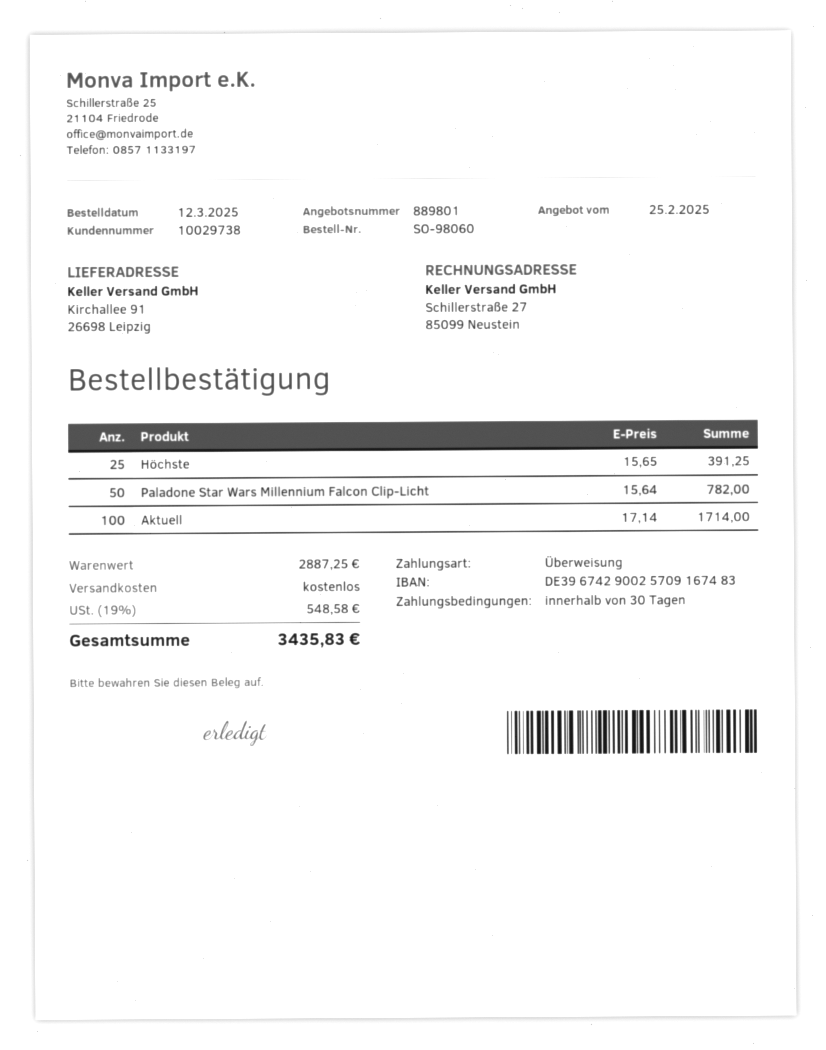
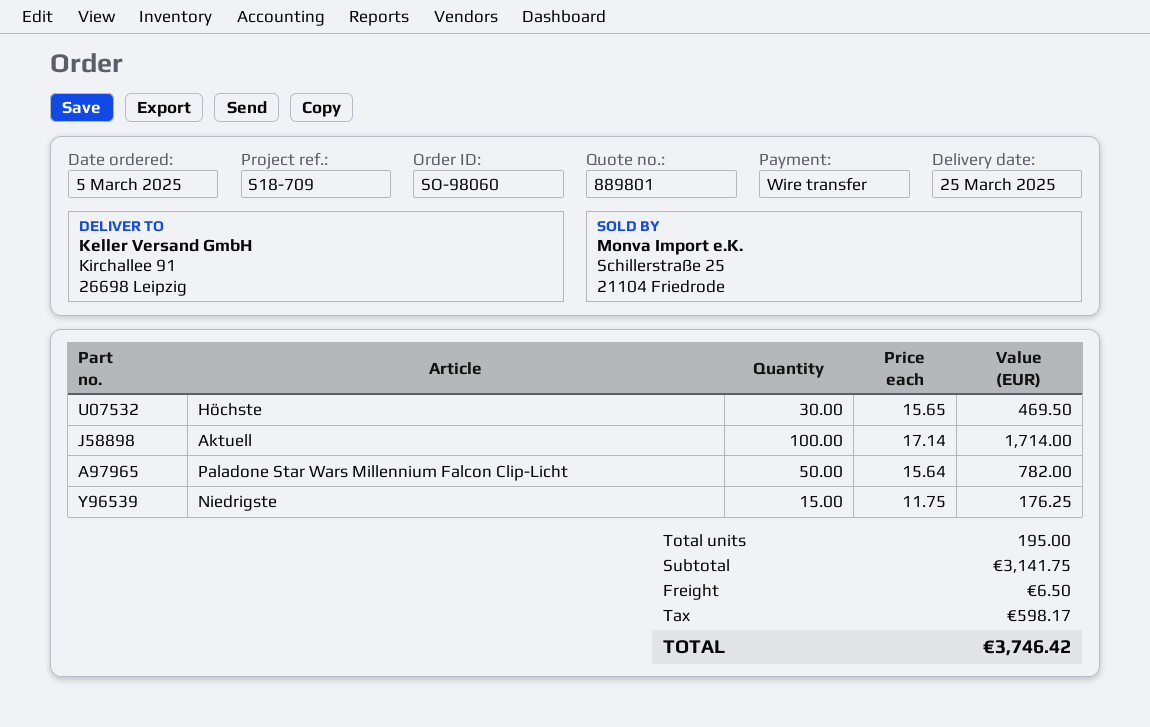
order date: 2025-03-12 -> 2025-03-05
Höchste: 25 x 15.65 = 391.25 -> 30 x 15.65 = 469.50
Niedrigste: none -> 15 x 11.75 = 176.25
subtotal: 2887.25 -> 3141.75
shipping: 0.00 -> 6.50
tax: 548.58 -> 598.17
total: 3435.83 -> 3746.42

